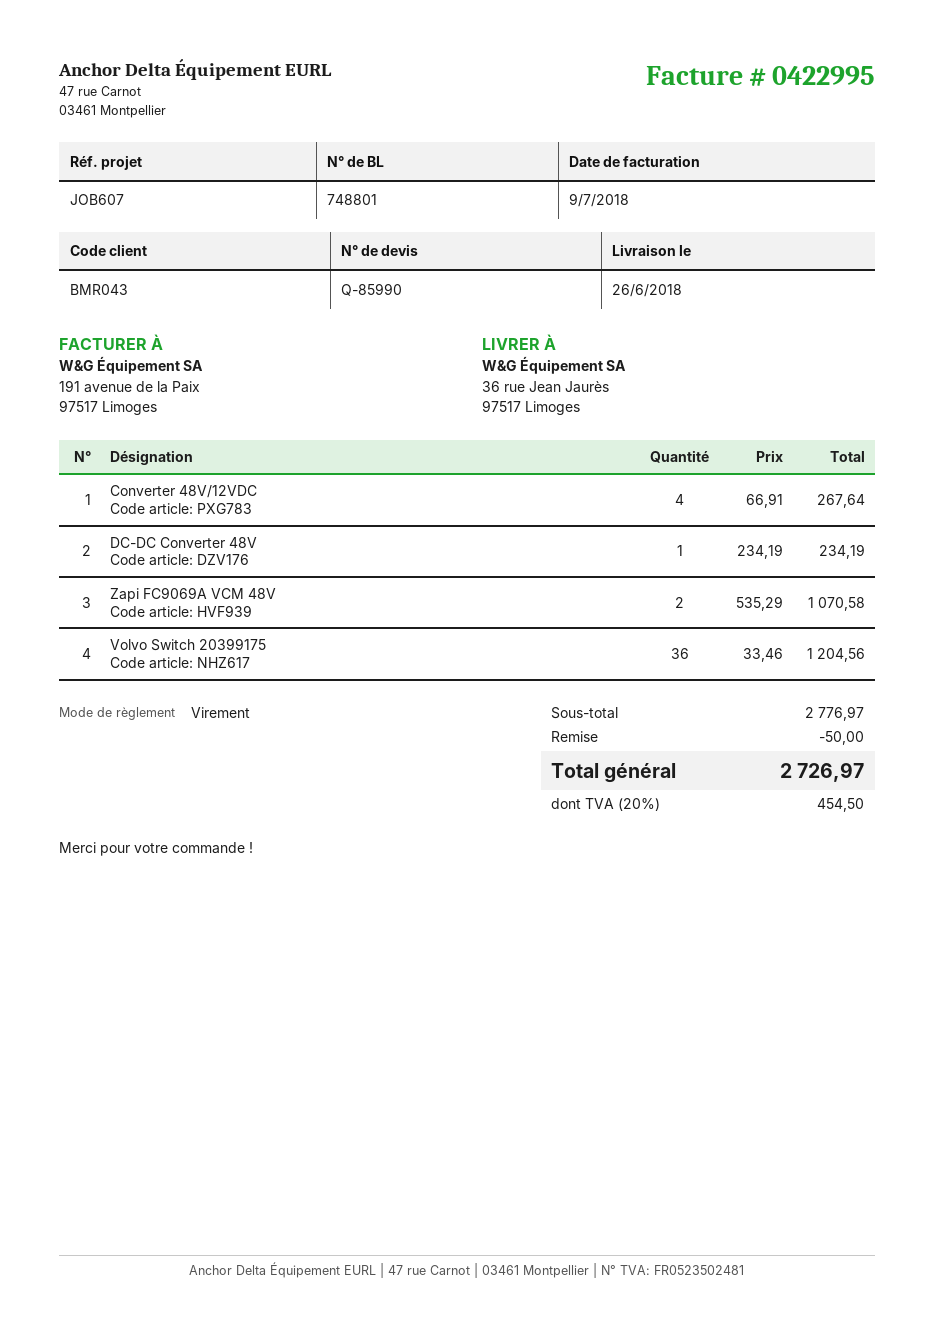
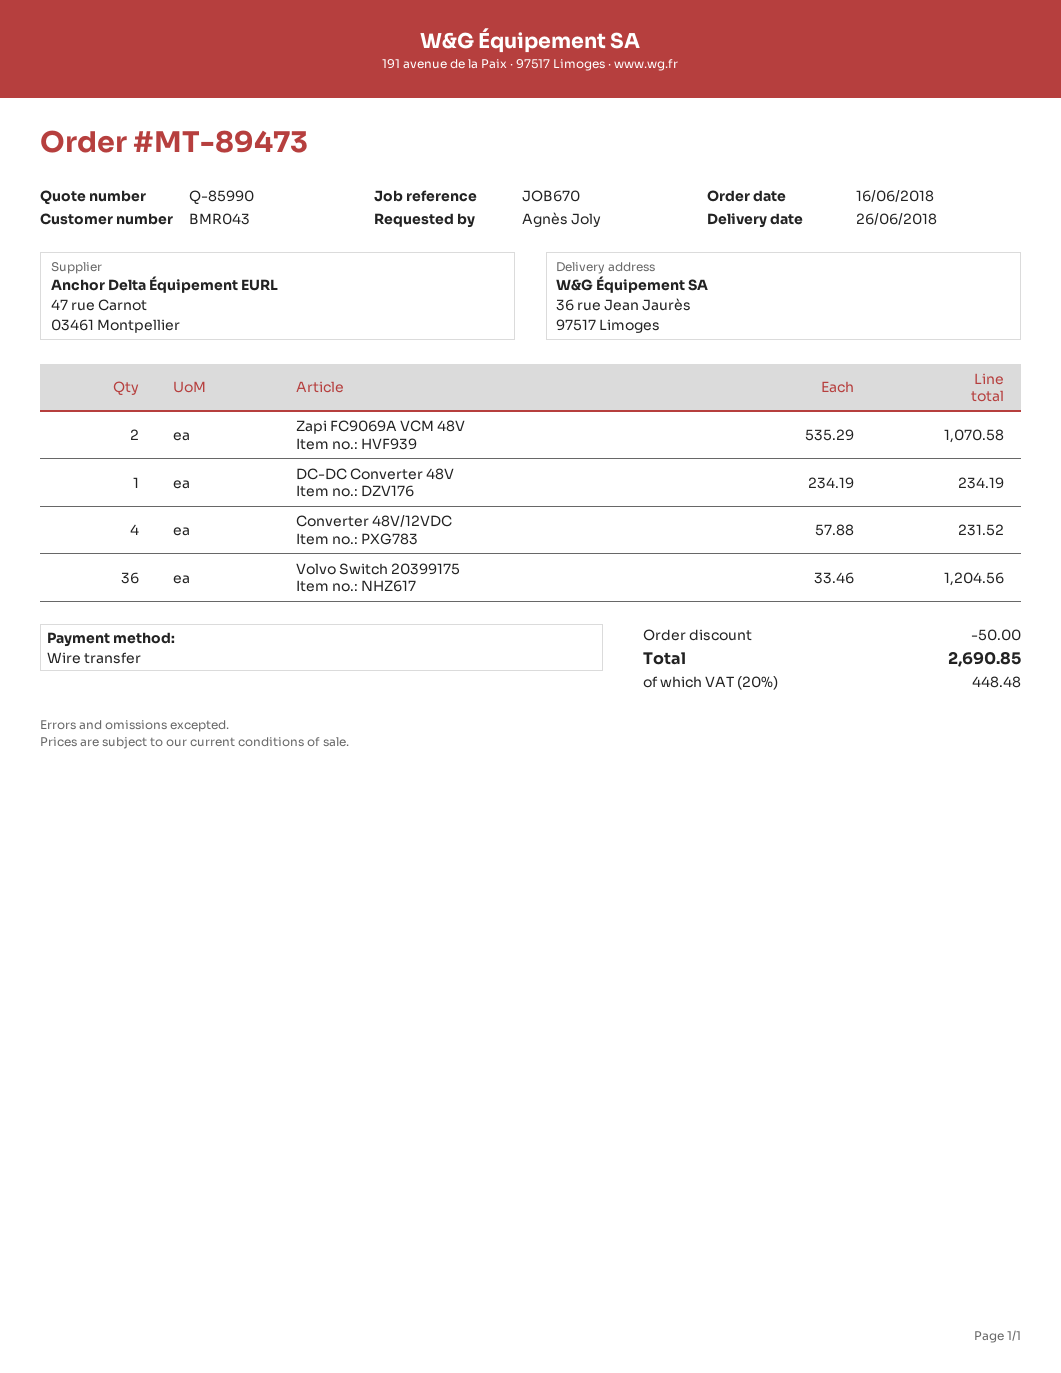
reference: JOB607 -> JOB670
Converter 48V/12VDC: 4 x 66.91 = 267.64 -> 4 x 57.88 = 231.52
tax: 20% = 454.50 -> 20% = 448.48
total: 2726.97 -> 2690.85

